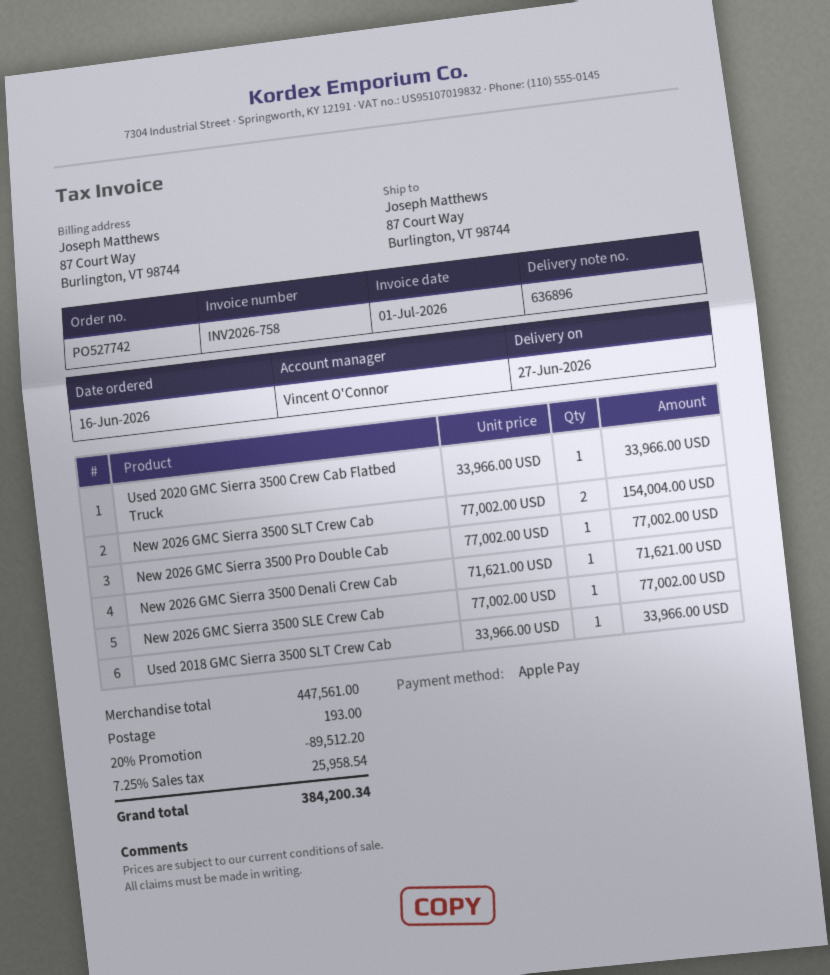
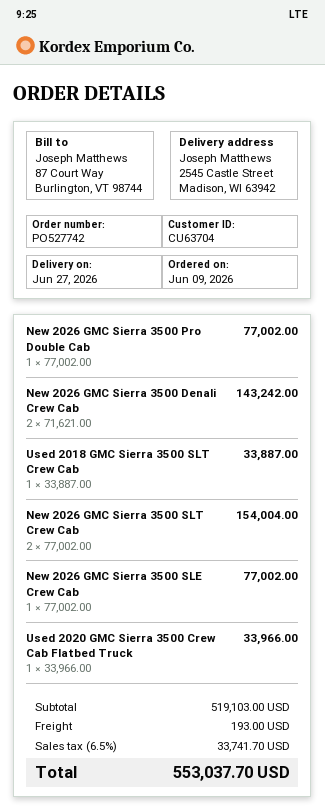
order date: 2026-06-16 -> 2026-06-09
ship to: 87 Court Way, Burlington, VT 98744 -> 2545 Castle Street, Madison, WI 63942
New 2026 GMC Sierra 3500 Denali Crew Cab: 1 x 71621.00 = 71621.00 -> 2 x 71621.00 = 143242.00
Used 2018 GMC Sierra 3500 SLT Crew Cab: 1 x 33966.00 = 33966.00 -> 1 x 33887.00 = 33887.00
subtotal: 447561.00 -> 519103.00
discount: 20% = 89512.20 -> none
tax: 7.25% = 25958.54 -> 6.5% = 33741.70
total: 384200.34 -> 553037.70

